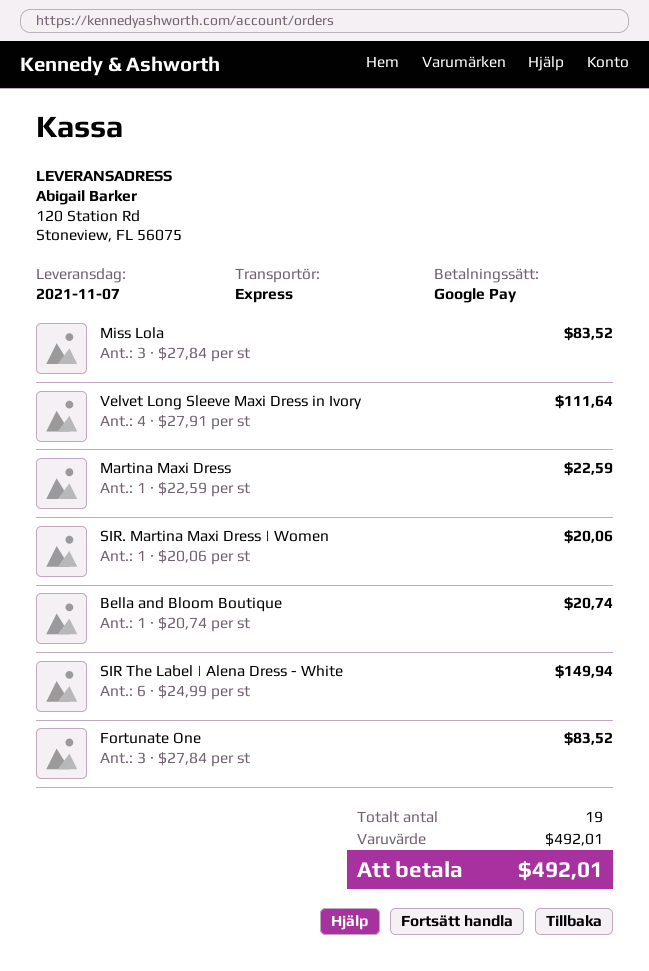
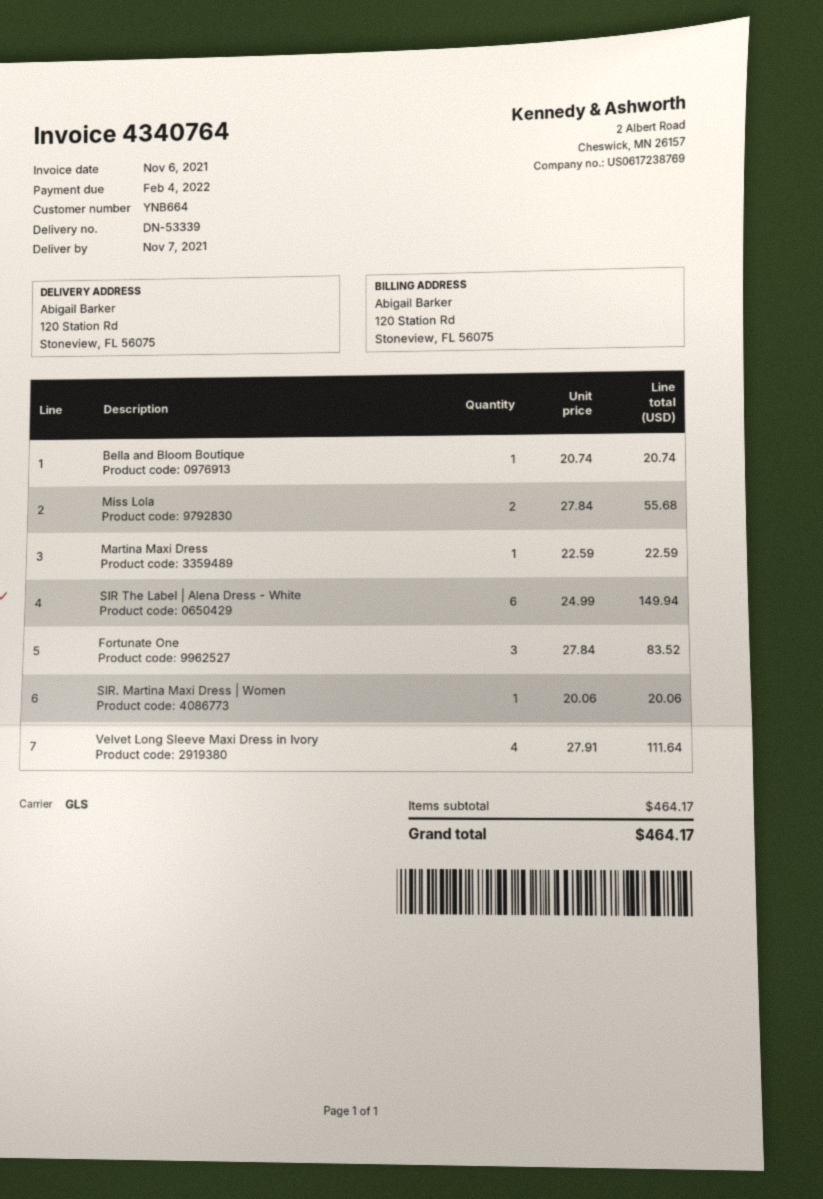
shipping method: express -> GLS
Miss Lola: 3 x 27.84 = 83.52 -> 2 x 27.84 = 55.68
subtotal: 492.01 -> 464.17
total: 492.01 -> 464.17

